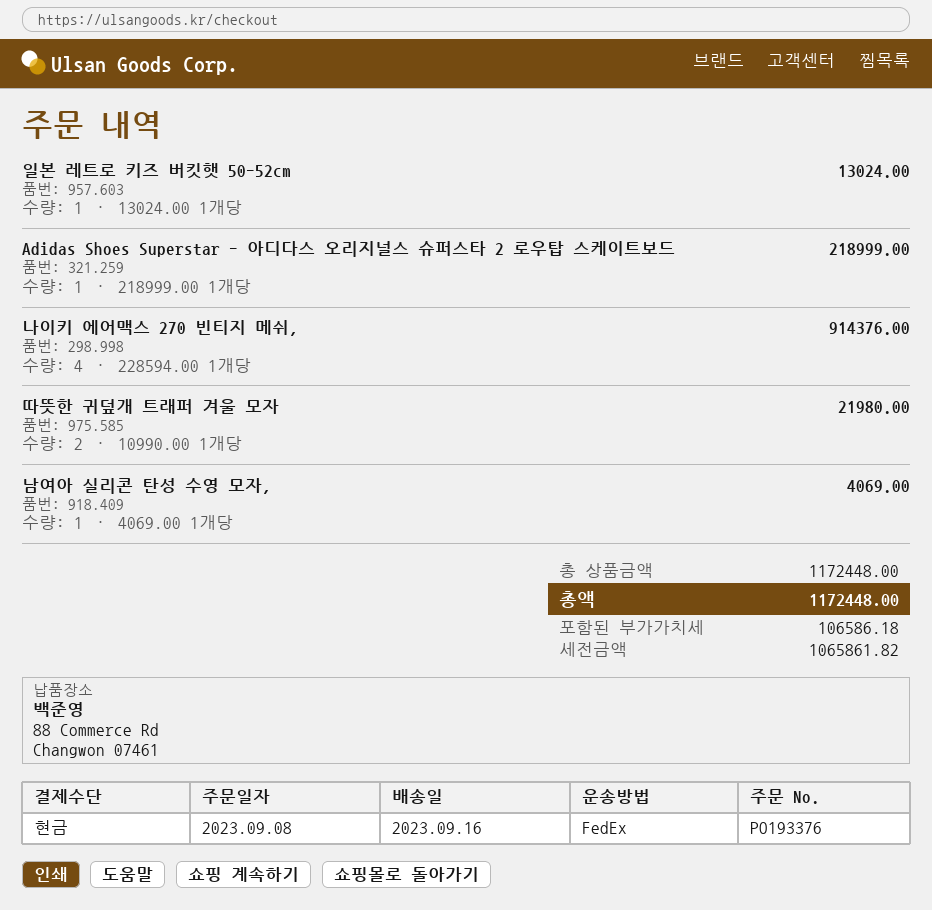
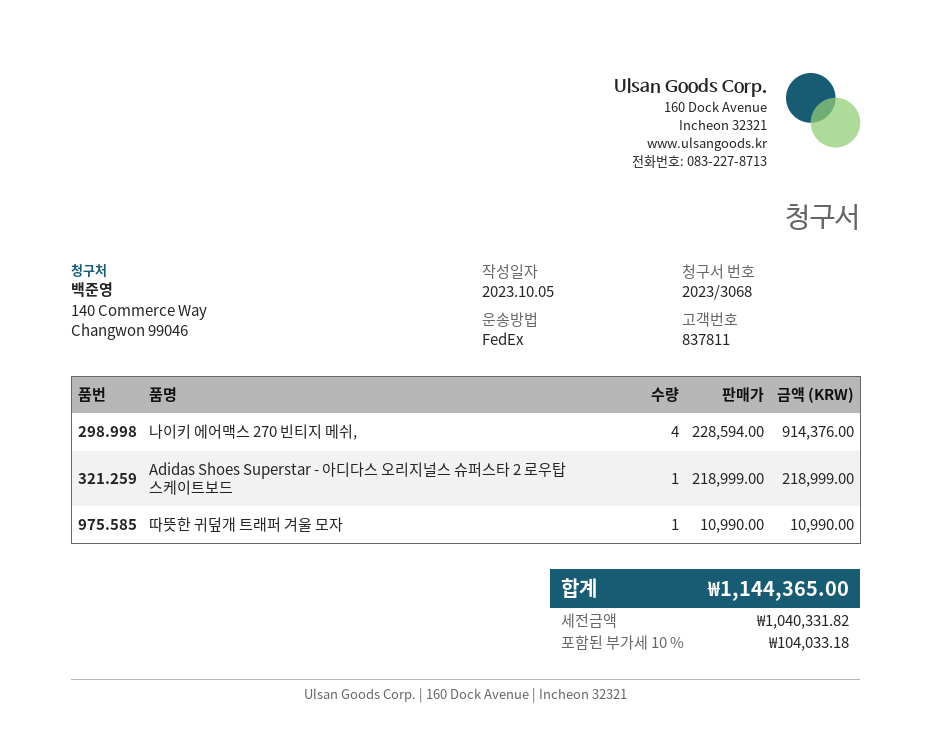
일본 레트로 키즈 버킷햇 50-52cm: 1 x 13024.00 = 13024.00 -> none
따뜻한 귀덮개 트래퍼 겨울 모자: 2 x 10990.00 = 21980.00 -> 1 x 10990.00 = 10990.00
남여아 실리콘 탄성 수영 모자,: 1 x 4069.00 = 4069.00 -> none
net: 1065861.82 -> 1040331.82
tax: 106586.18 -> 104033.18
total: 1172448.00 -> 1144365.00

